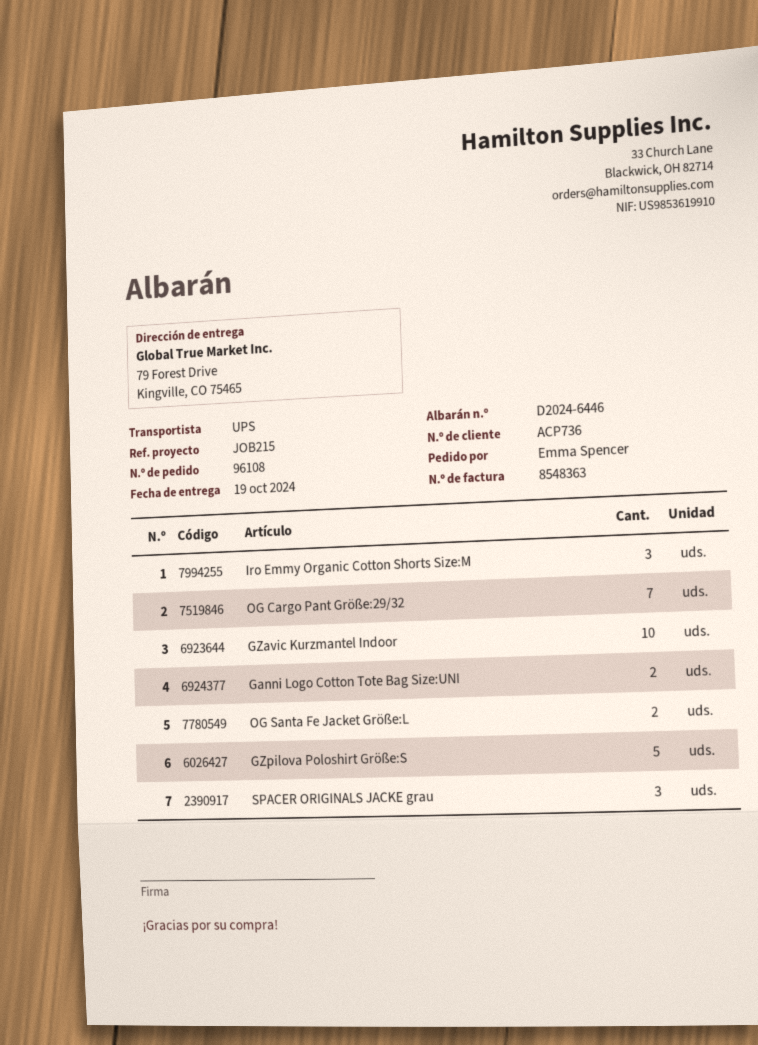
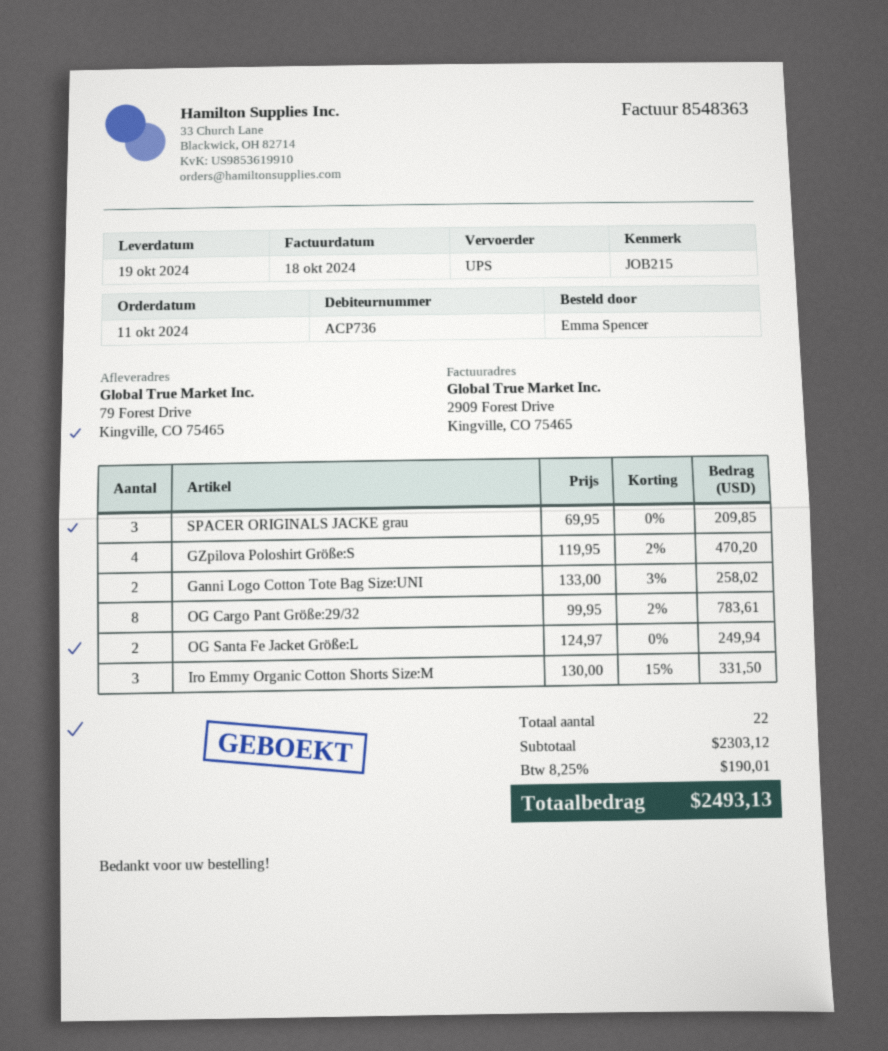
OG Cargo Pant Größe:29/32: 7 -> 8
GZavic Kurzmantel Indoor: 10 -> none
GZpilova Poloshirt Größe:S: 5 -> 4

